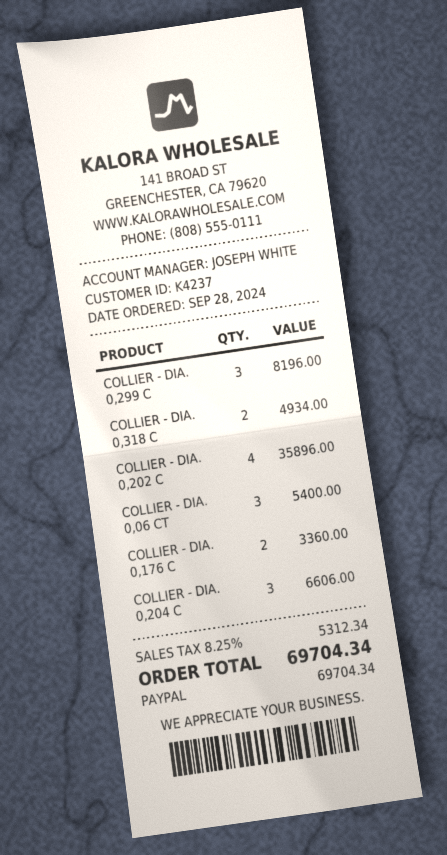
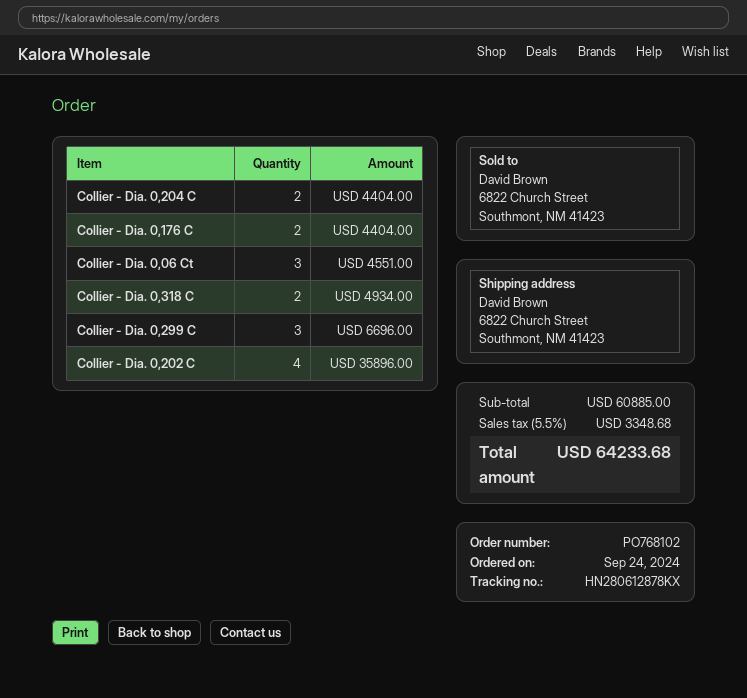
order date: 2024-09-28 -> 2024-09-24
COLLIER - DIA. 0,299 C: 3 for 8196.00 -> 3 for 6696.00
COLLIER - DIA. 0,06 CT: 3 for 5400.00 -> 3 for 4551.00
COLLIER - DIA. 0,176 C: 2 for 3360.00 -> 2 for 4404.00
COLLIER - DIA. 0,204 C: 3 for 6606.00 -> 2 for 4404.00
tax: 8.25% = 5312.34 -> 5.5% = 3348.68
total: 69704.34 -> 64233.68

